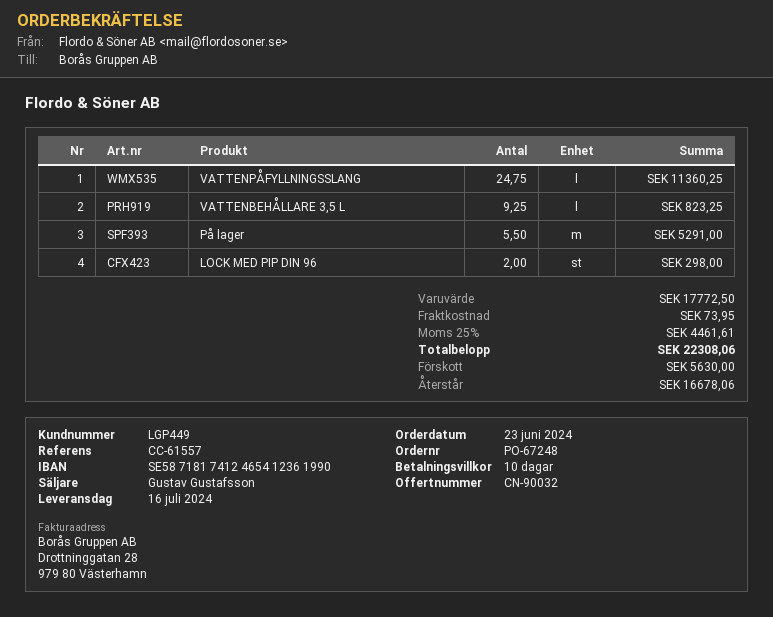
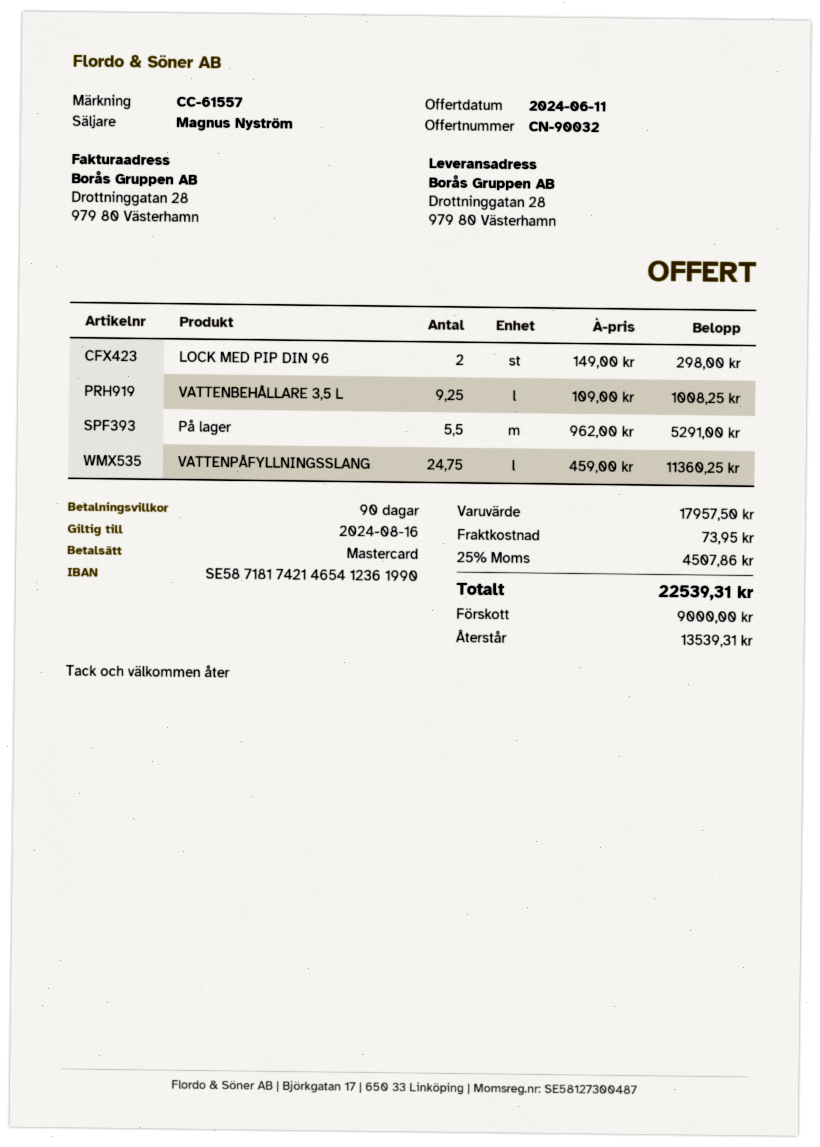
payment terms: 10 days -> 90 days
sales rep: Gustav Gustafsson -> Magnus Nyström
bank account: SE5871817412465412361990 -> SE5871817421465412361990
VATTENBEHÅLLARE 3,5 L: 9.25 for 823.25 -> 9.25 for 1008.25
subtotal: 17772.50 -> 17957.50
tax: 25% = 4461.61 -> 25% = 4507.86
total: 22308.06 -> 22539.31
deposit: 5630.00 -> 9000.00
balance: 16678.06 -> 13539.31

